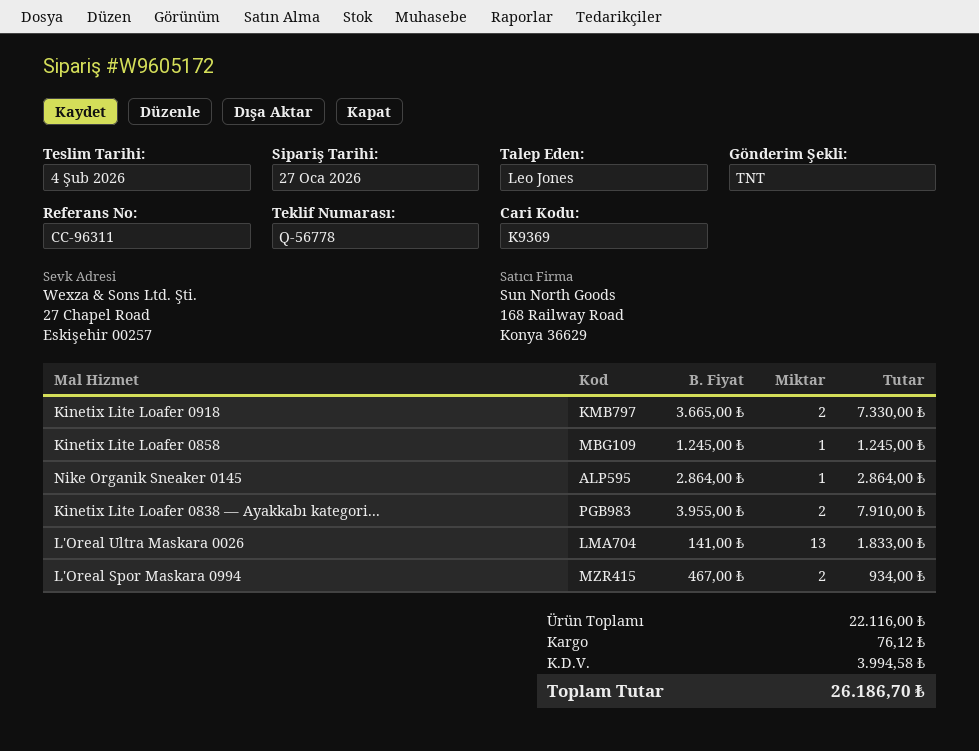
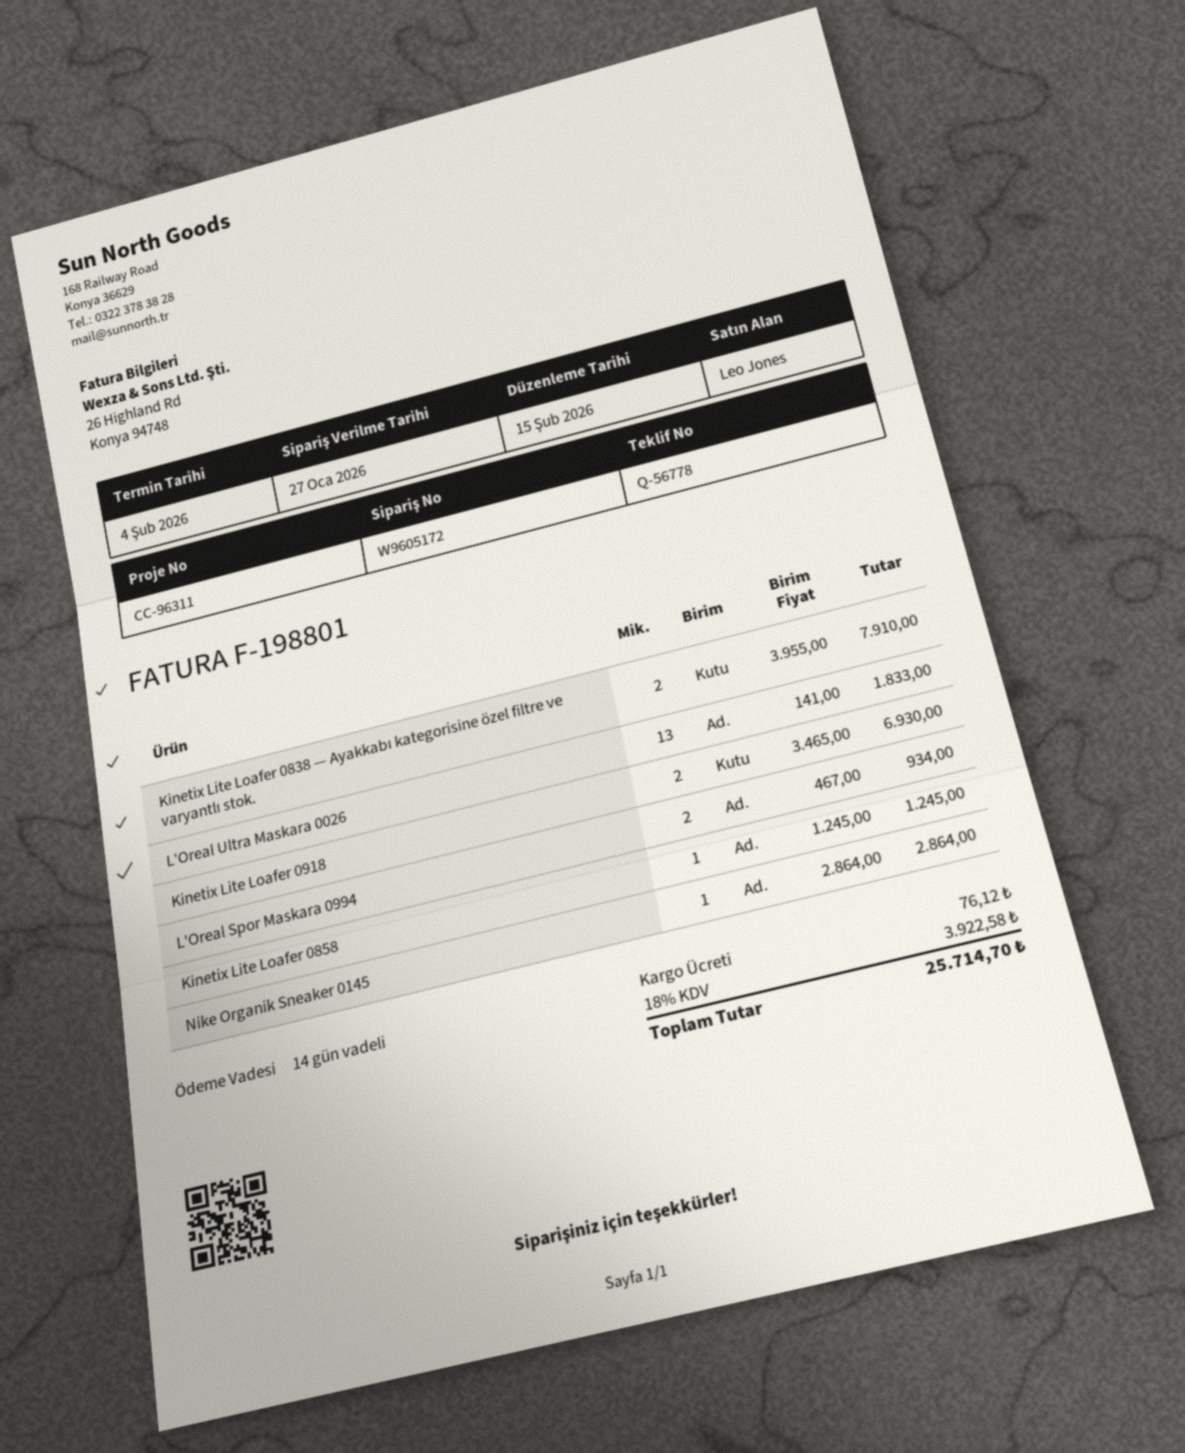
Kinetix Lite Loafer 0918: 2 x 3665.00 = 7330.00 -> 2 x 3465.00 = 6930.00
tax: 3994.58 -> 3922.58
total: 26186.70 -> 25714.70

